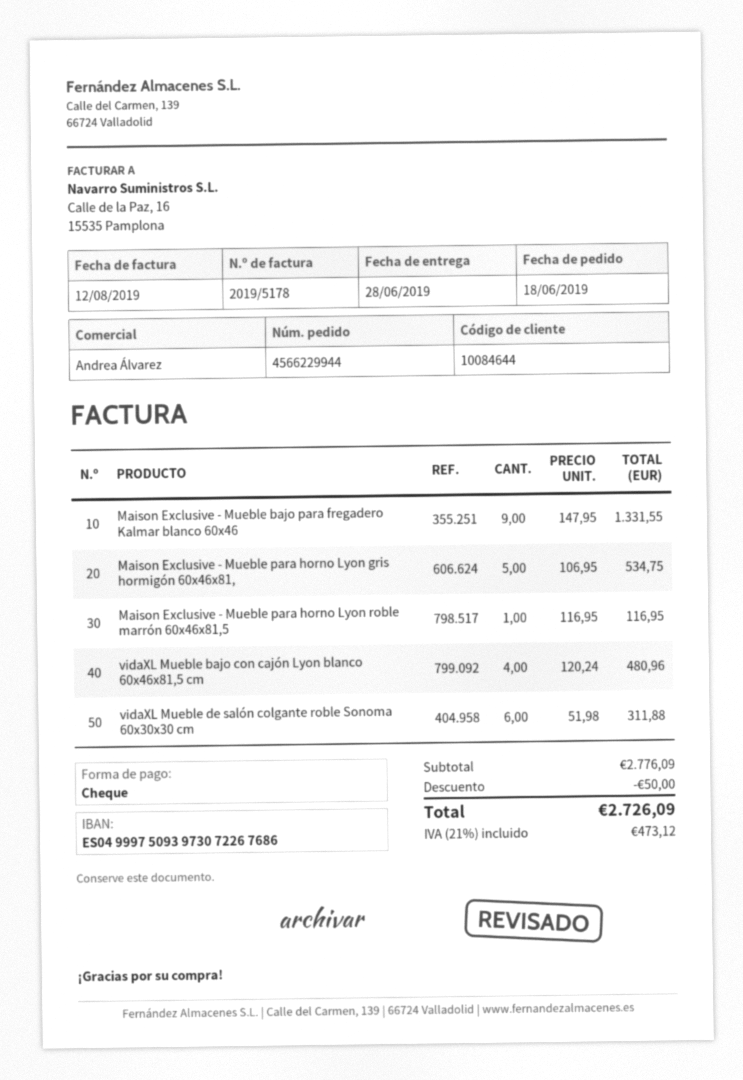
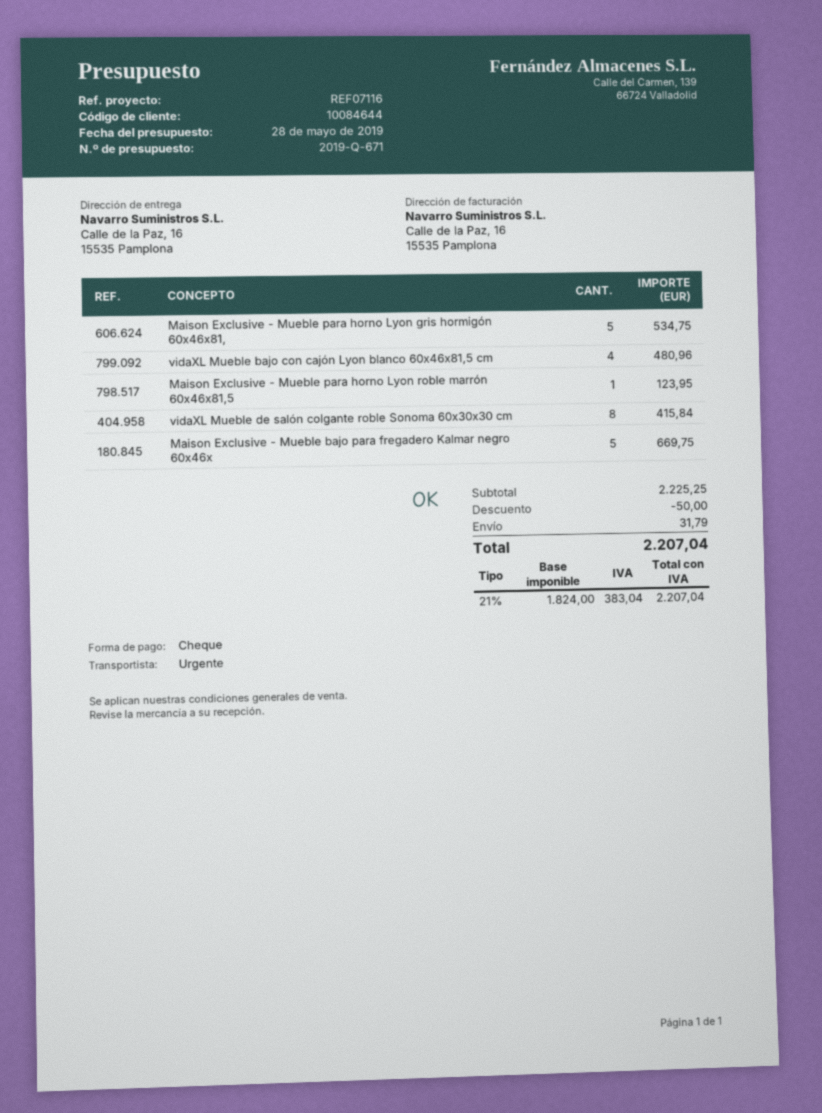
Maison Exclusive - Mueble bajo para fregadero Kalmar blanco 60x46: 9 for 1331.55 -> none
Maison Exclusive - Mueble para horno Lyon roble marrón 60x46x81,5: 1 for 116.95 -> 1 for 123.95
vidaXL Mueble de salón colgante roble Sonoma 60x30x30 cm: 6 for 311.88 -> 8 for 415.84
Maison Exclusive - Mueble bajo para fregadero Kalmar negro 60x46x: none -> 5 for 669.75
subtotal: 2776.09 -> 2225.25
shipping: none -> 31.79
tax: 21% = 473.12 -> 21% = 383.04
total: 2726.09 -> 2207.04

